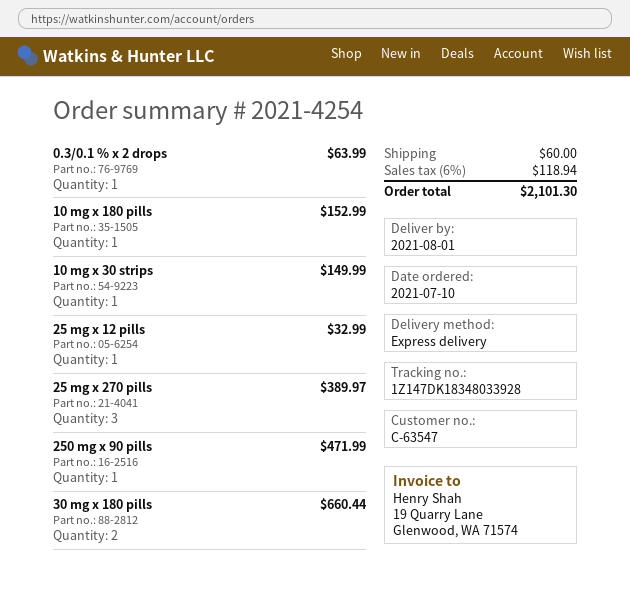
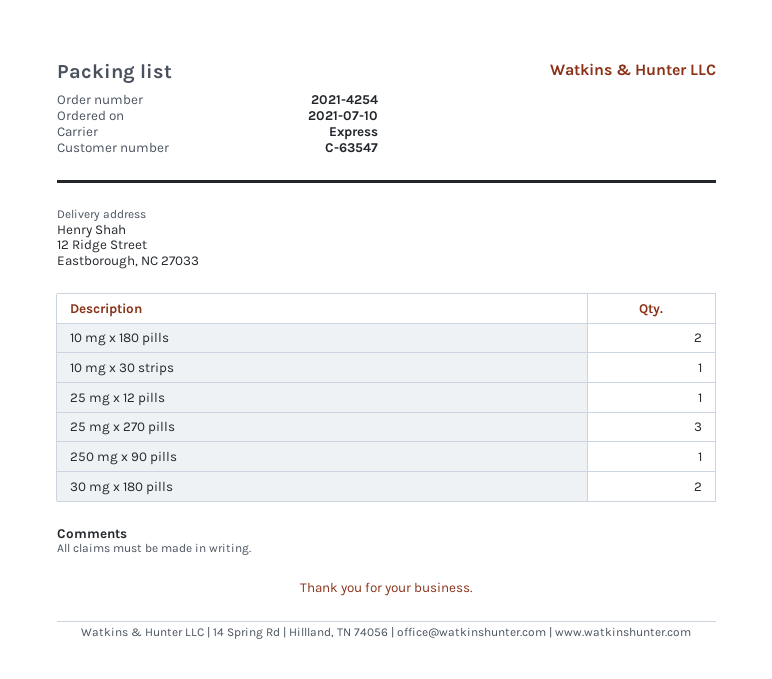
0.3/0.1 % x 2 drops: 1 -> none
10 mg x 180 pills: 1 -> 2

